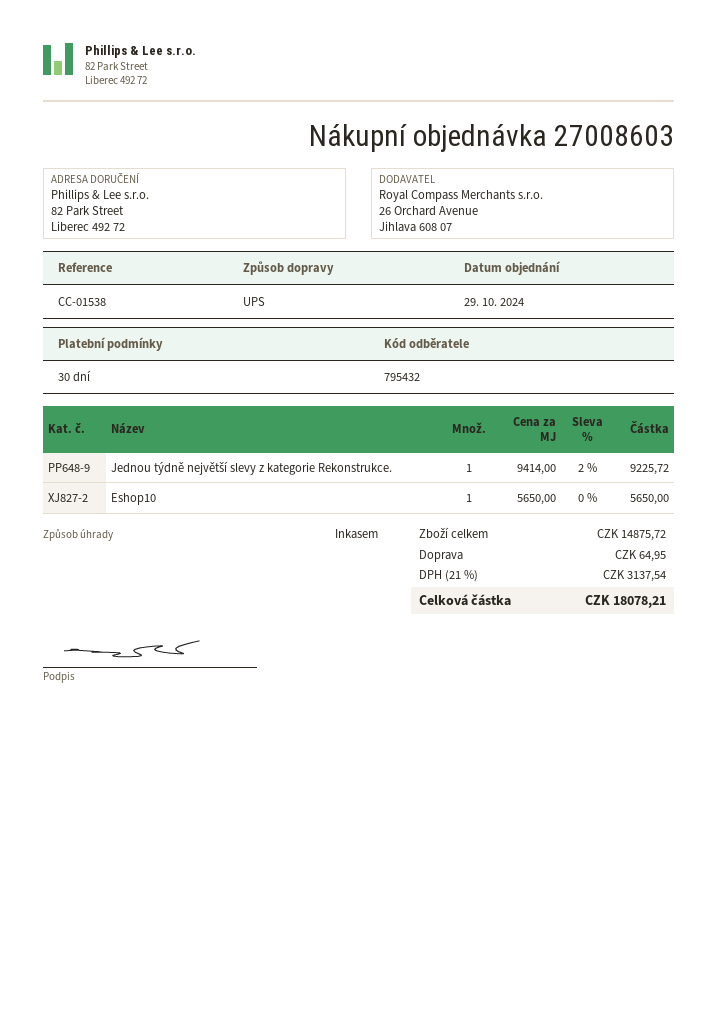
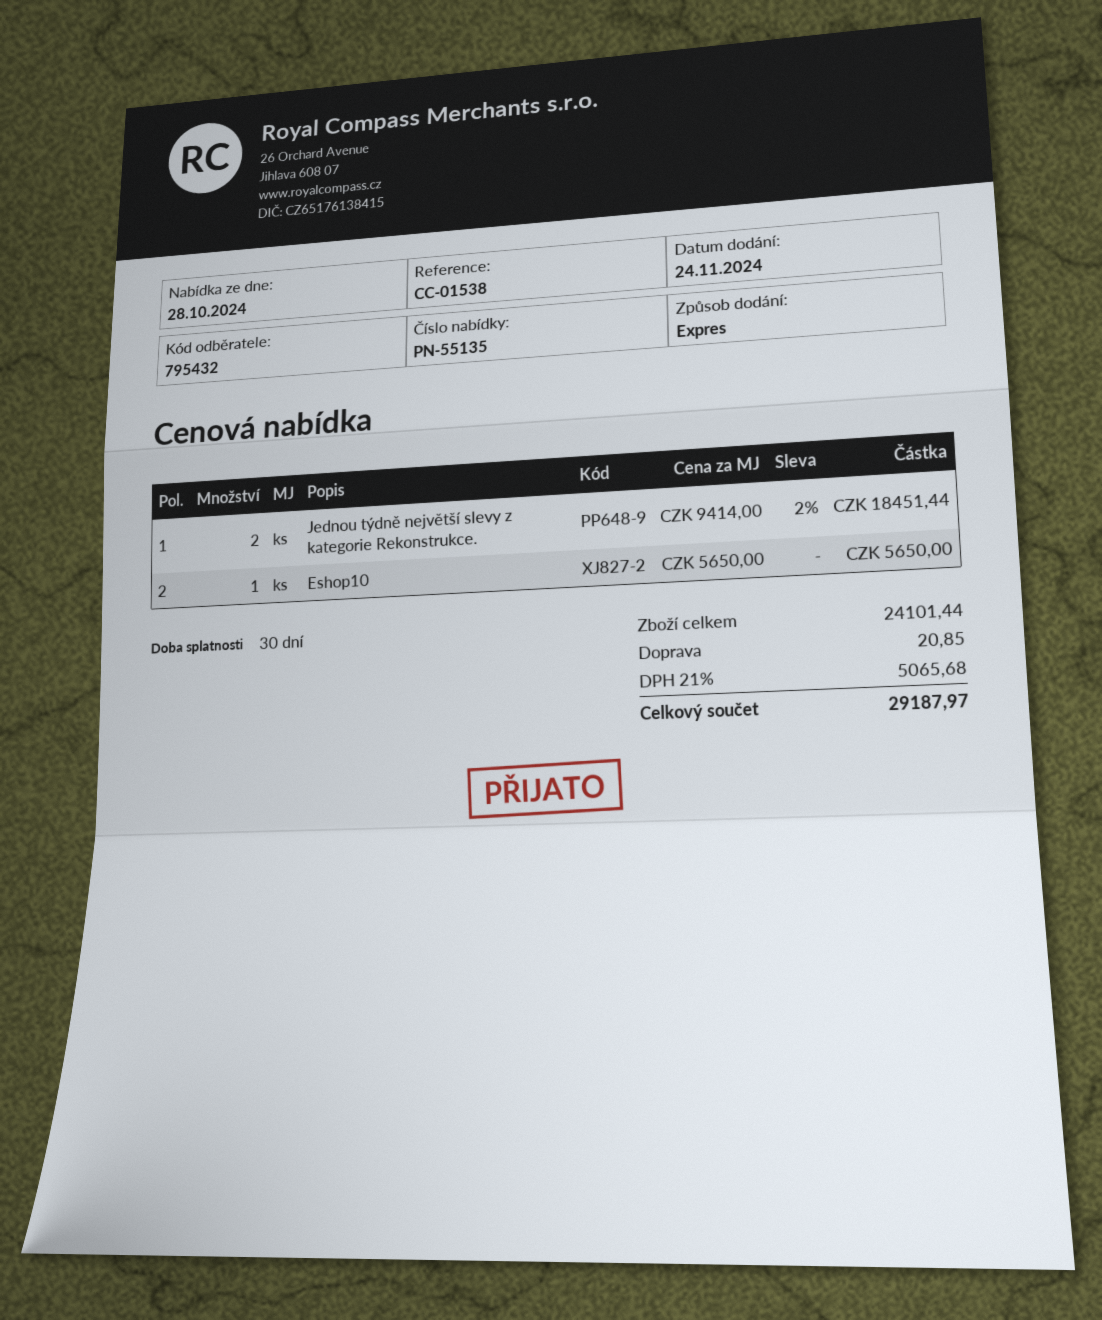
shipping method: UPS -> express
Jednou týdně největší slevy z kategorie Rekonstrukce.: 1 x 9414.00 - 2% = 9225.72 -> 2 x 9414.00 - 2% = 18451.44
subtotal: 14875.72 -> 24101.44
shipping: 64.95 -> 20.85
tax: 21% = 3137.54 -> 21% = 5065.68
total: 18078.21 -> 29187.97

